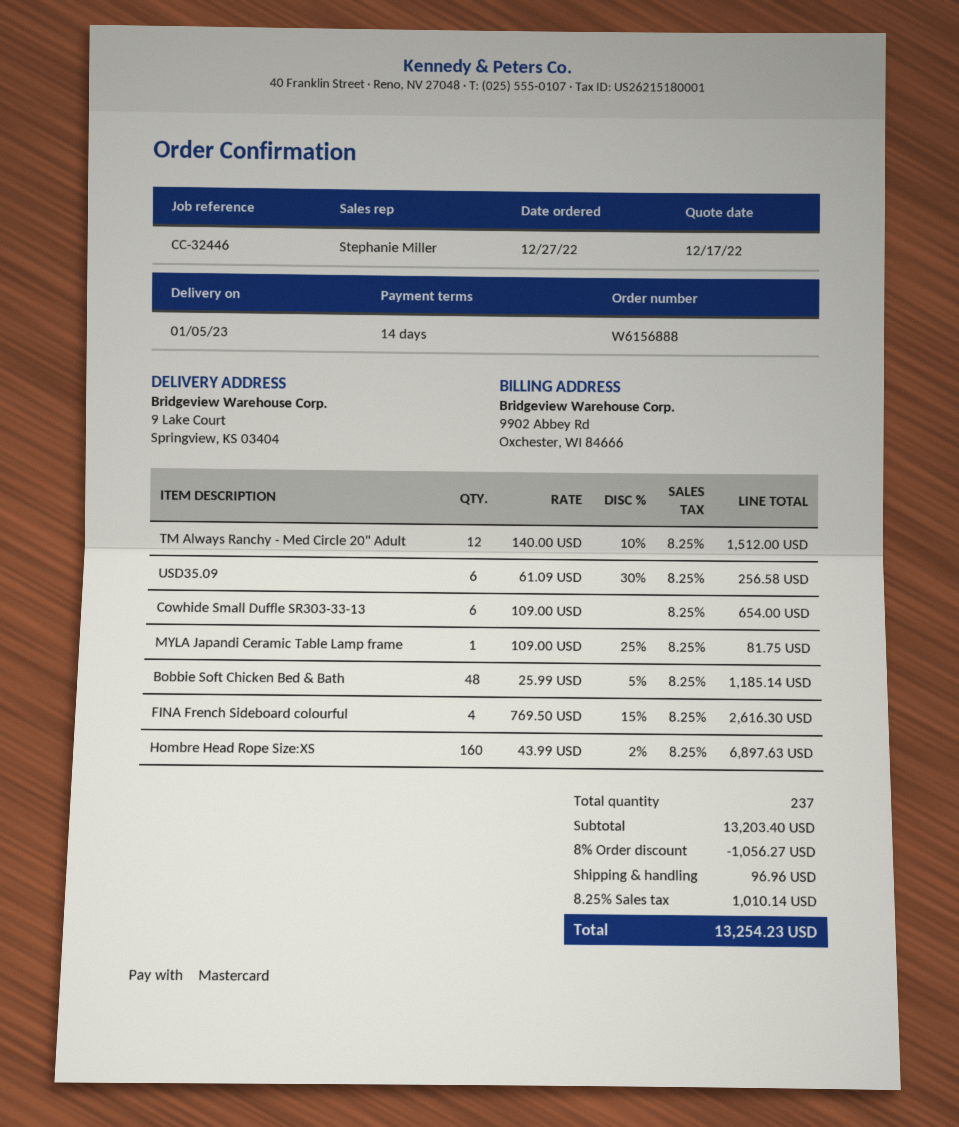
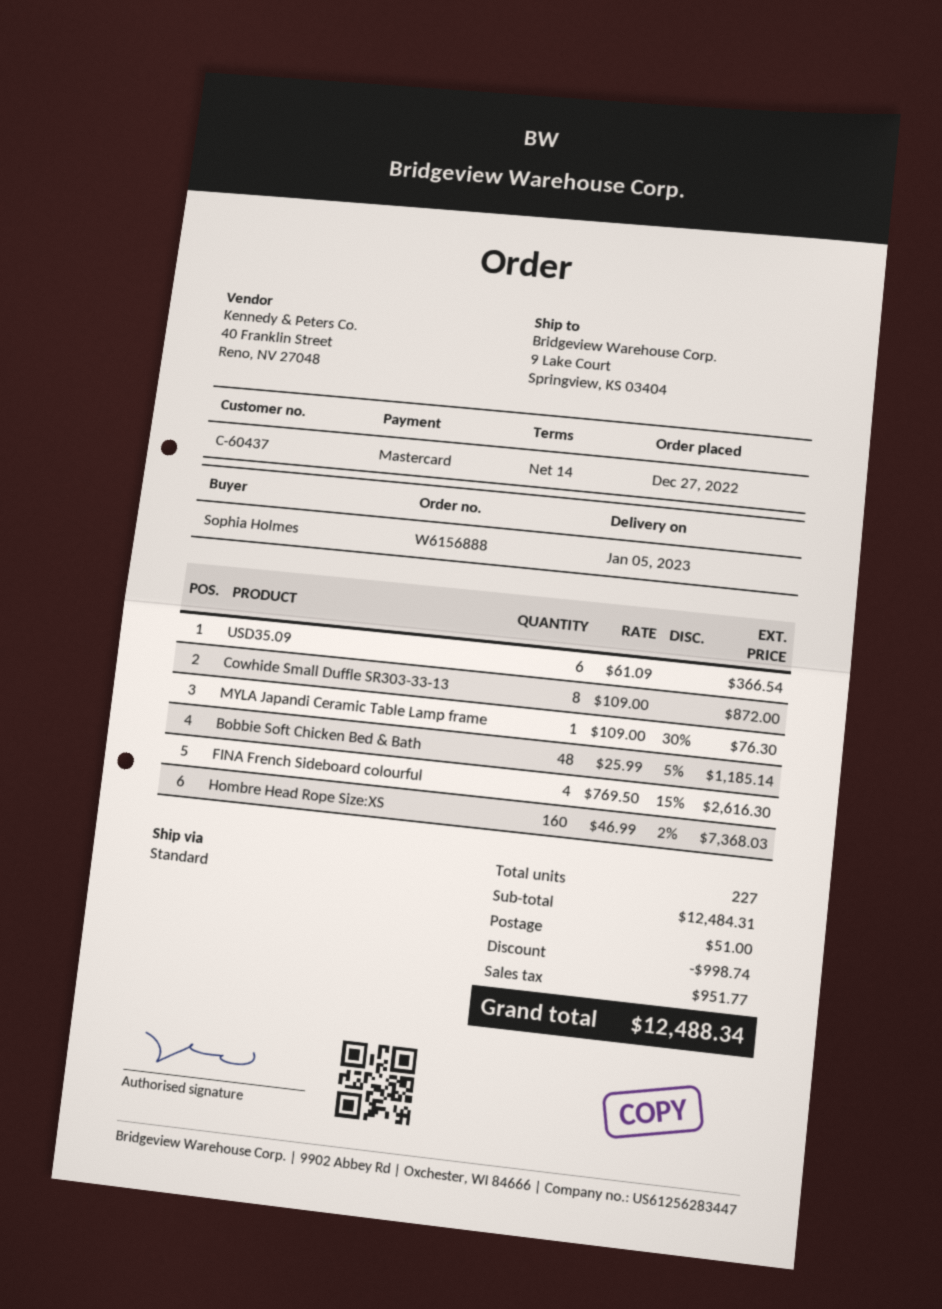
TM Always Ranchy - Med Circle 20" Adult: 12 x 140.00 - 10% = 1512.00 -> none
USD35.09: 6 x 61.09 - 30% = 256.58 -> 6 x 61.09 = 366.54
Cowhide Small Duffle SR303-33-13: 6 x 109.00 = 654.00 -> 8 x 109.00 = 872.00
MYLA Japandi Ceramic Table Lamp frame: 1 x 109.00 - 25% = 81.75 -> 1 x 109.00 - 30% = 76.30
Hombre Head Rope Size:XS: 160 x 43.99 - 2% = 6897.63 -> 160 x 46.99 - 2% = 7368.03
total quantity: 237 -> 227
subtotal: 13203.40 -> 12484.31
discount: 1056.27 -> 998.74
shipping: 96.96 -> 51.00
tax: 1010.14 -> 951.77
total: 13254.23 -> 12488.34

